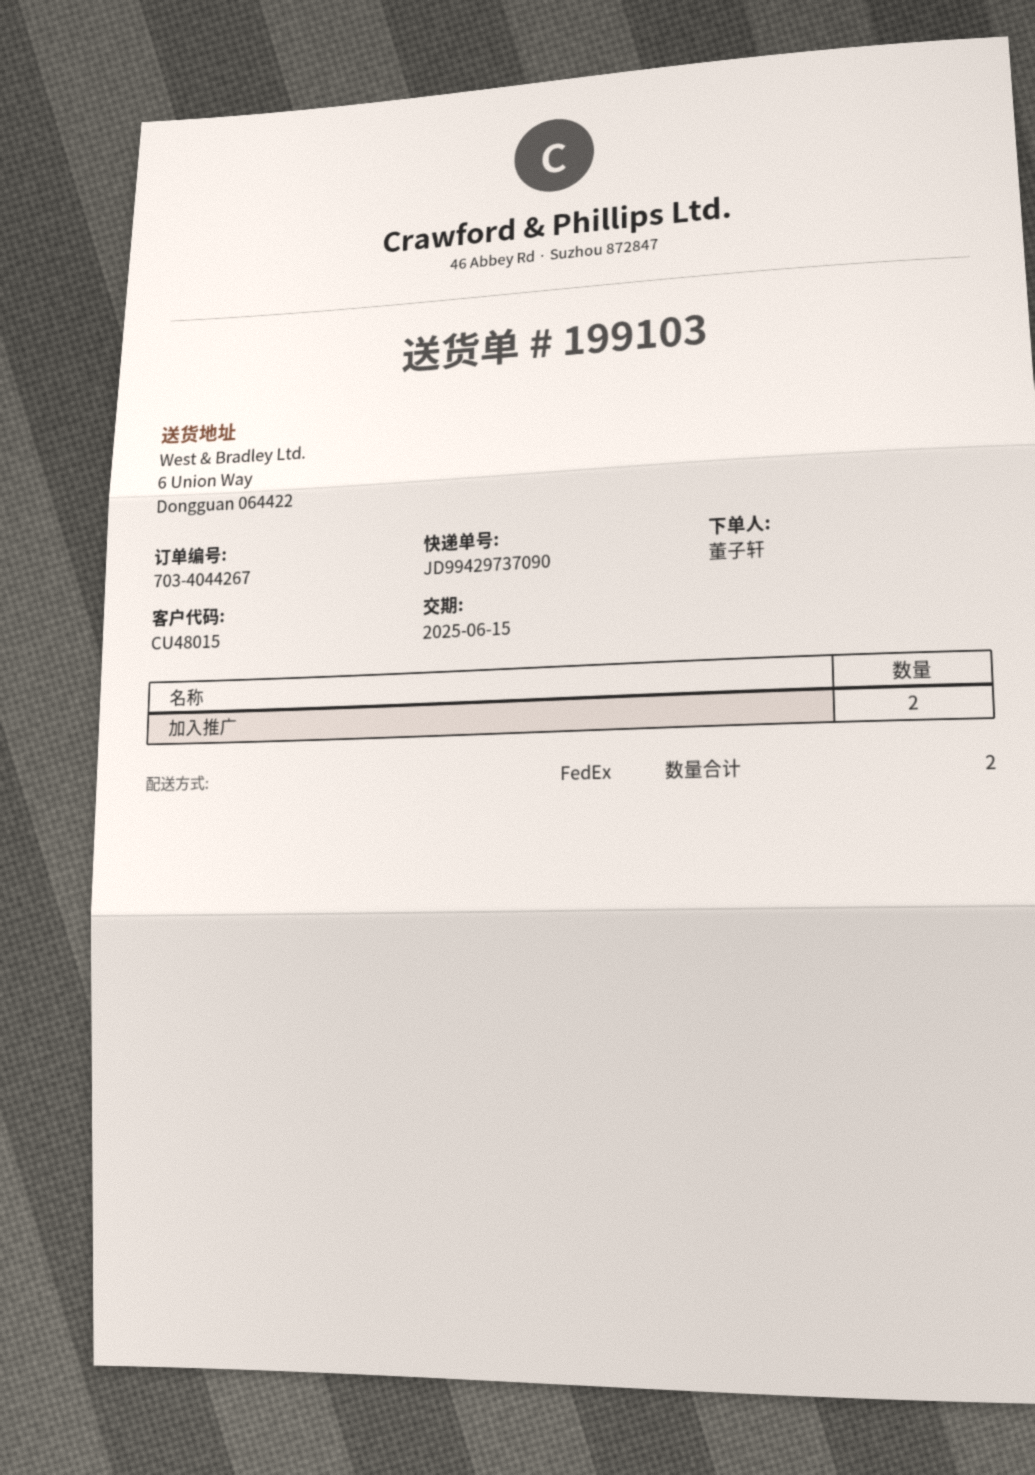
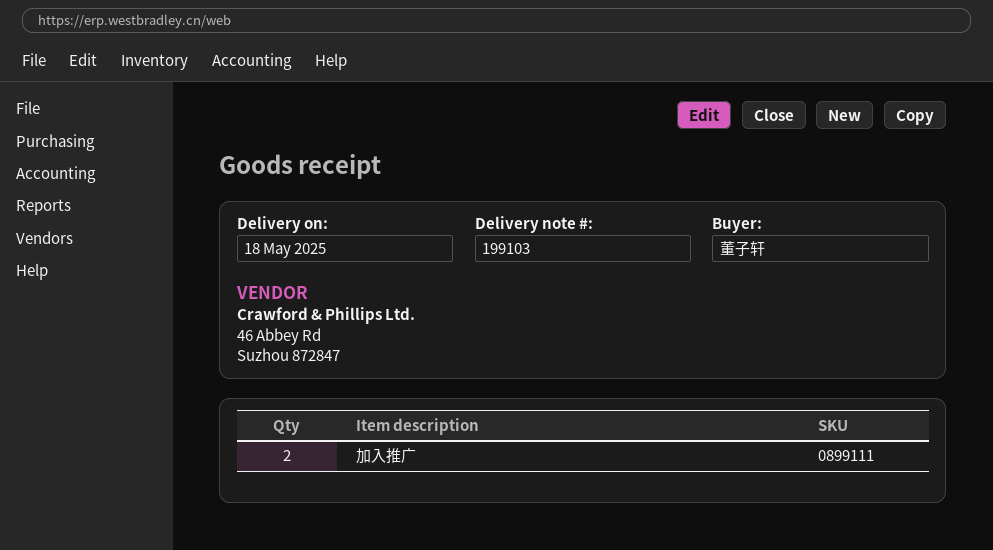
delivery date: 2025-06-15 -> 2025-05-18

